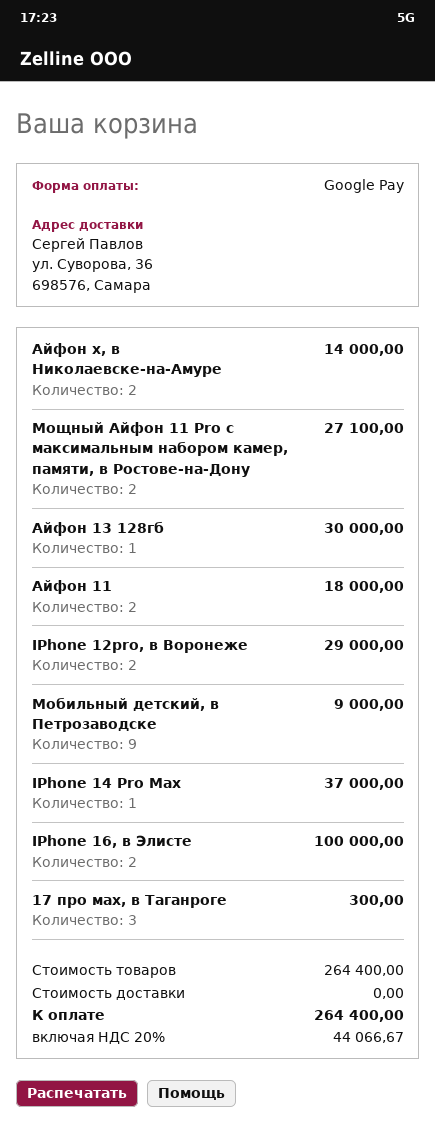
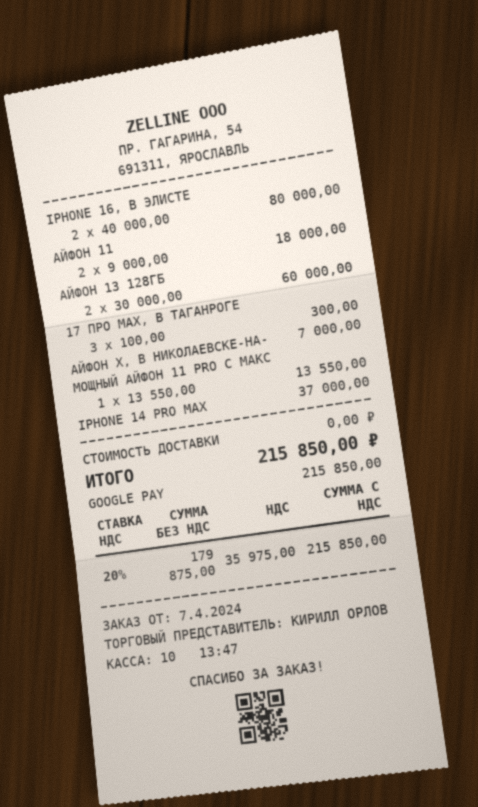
Айфон x, в Николаевске-на-Амуре: 2 for 14000.00 -> 1 for 7000.00
Мощный Айфон 11 Pro с максимальным набором камер, памяти, в Ростове-на-Дону: 2 for 27100.00 -> 1 for 13550.00
Айфон 13 128гб: 1 for 30000.00 -> 2 for 60000.00
IPhone 12pro, в Воронеже: 2 for 29000.00 -> none
Мобильный детский, в Петрозаводске: 9 for 9000.00 -> none
IPhone 16, в Элисте: 2 for 100000.00 -> 2 for 80000.00
tax: 20% = 44066.67 -> 20% = 35975.00
total: 264400.00 -> 215850.00

